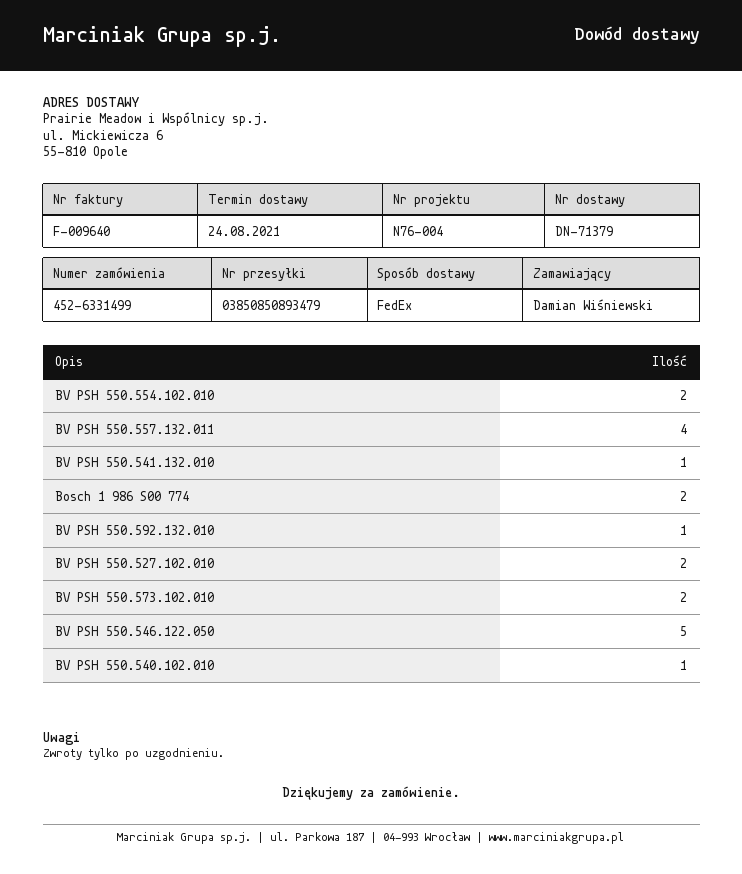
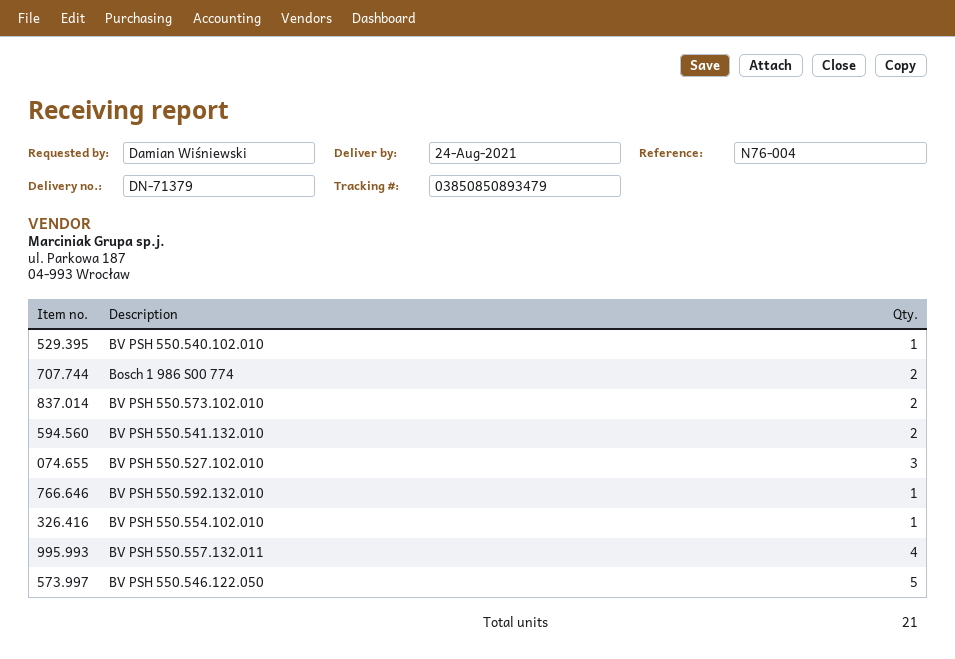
BV PSH 550.554.102.010: 2 -> 1
BV PSH 550.541.132.010: 1 -> 2
BV PSH 550.527.102.010: 2 -> 3

